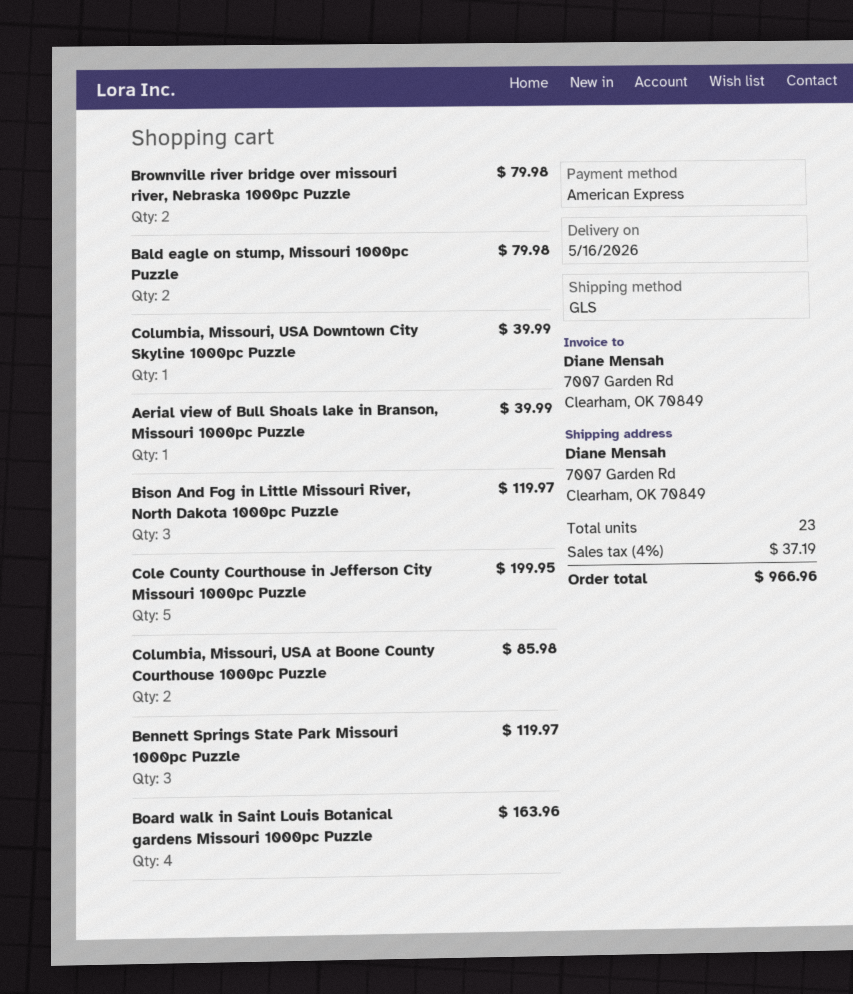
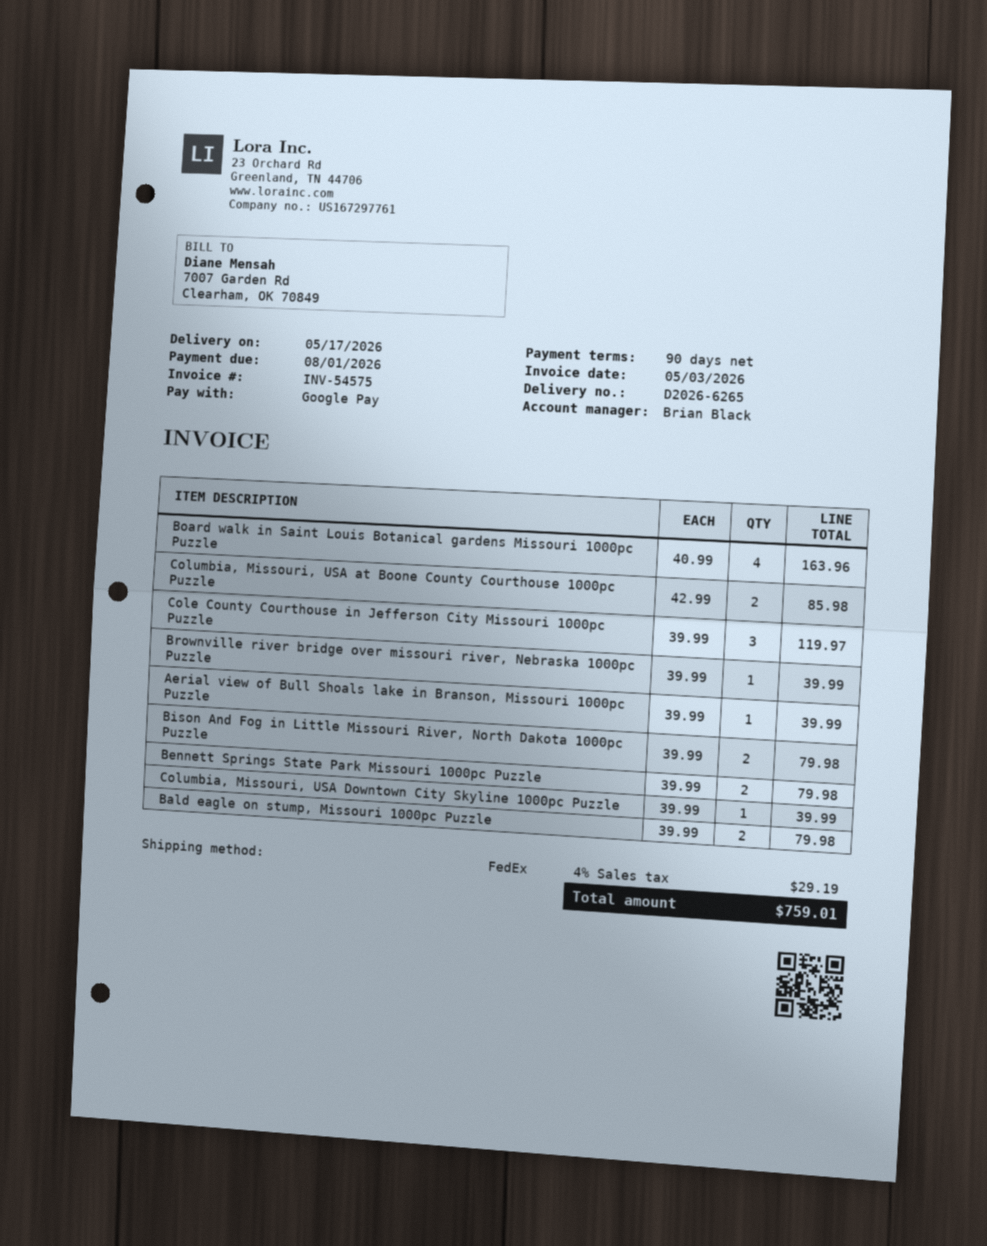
delivery date: 2026-05-16 -> 2026-05-17
payment method: American Express -> Google Pay
shipping method: GLS -> FedEx
Brownville river bridge over missouri river, Nebraska 1000pc Puzzle: 2 for 79.98 -> 1 for 39.99
Bison And Fog in Little Missouri River, North Dakota 1000pc Puzzle: 3 for 119.97 -> 2 for 79.98
Cole County Courthouse in Jefferson City Missouri 1000pc Puzzle: 5 for 199.95 -> 3 for 119.97
Bennett Springs State Park Missouri 1000pc Puzzle: 3 for 119.97 -> 2 for 79.98
tax: 4% = 37.19 -> 4% = 29.19
total: 966.96 -> 759.01

